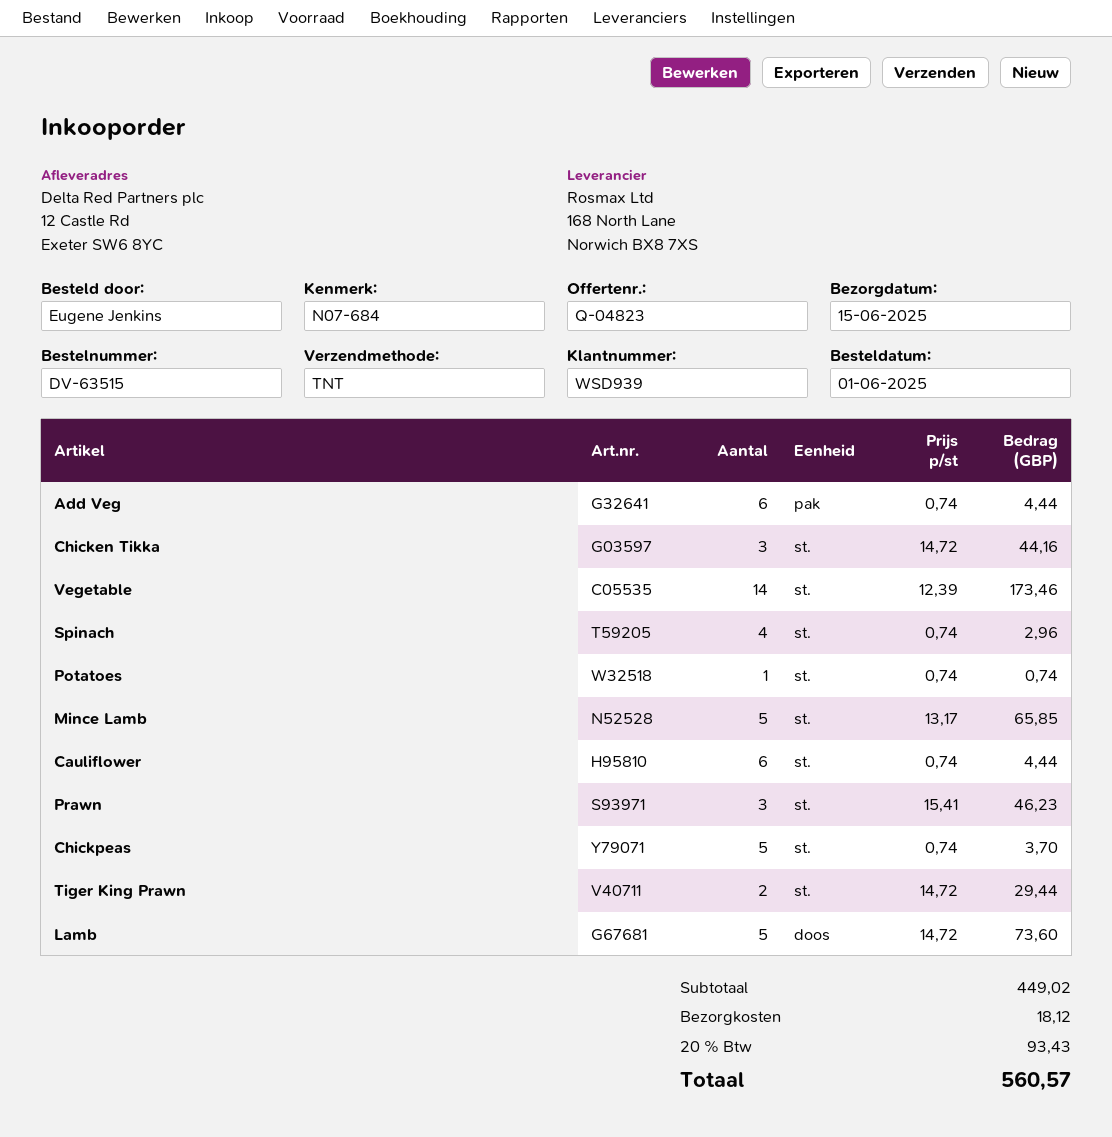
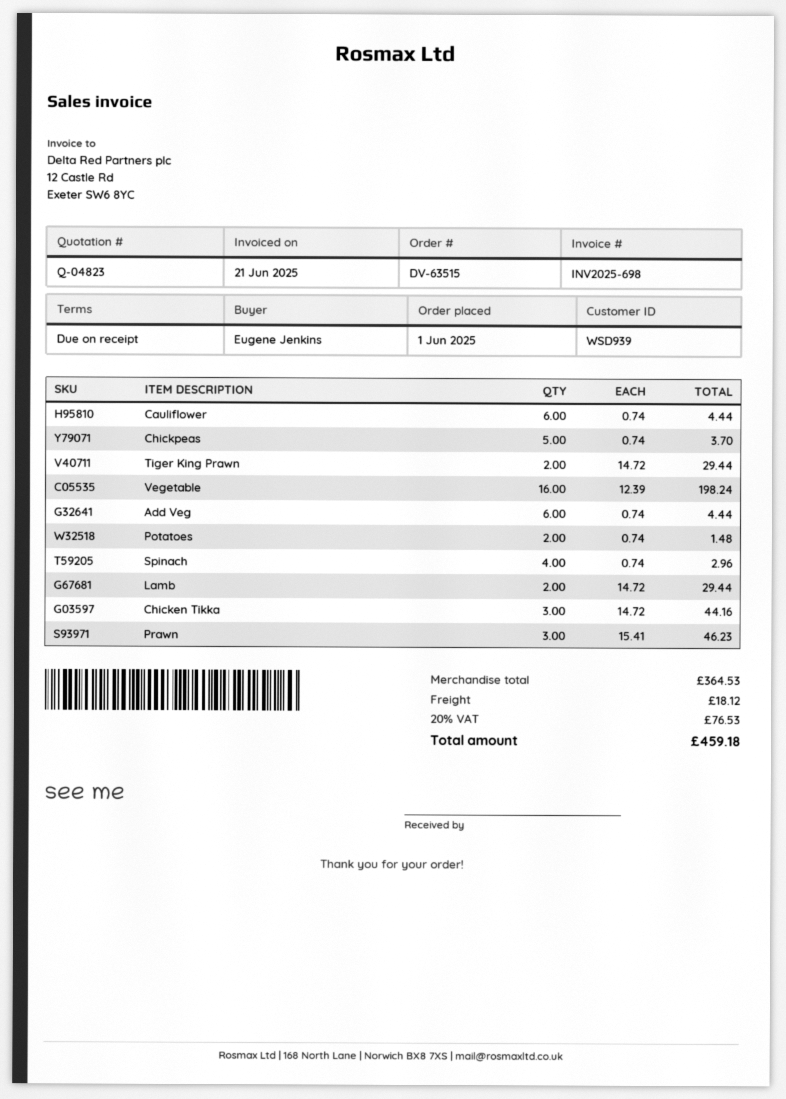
Vegetable: 14 x 12.39 = 173.46 -> 16 x 12.39 = 198.24
Potatoes: 1 x 0.74 = 0.74 -> 2 x 0.74 = 1.48
Mince Lamb: 5 x 13.17 = 65.85 -> none
Lamb: 5 x 14.72 = 73.60 -> 2 x 14.72 = 29.44
subtotal: 449.02 -> 364.53
tax: 20% = 93.43 -> 20% = 76.53
total: 560.57 -> 459.18

